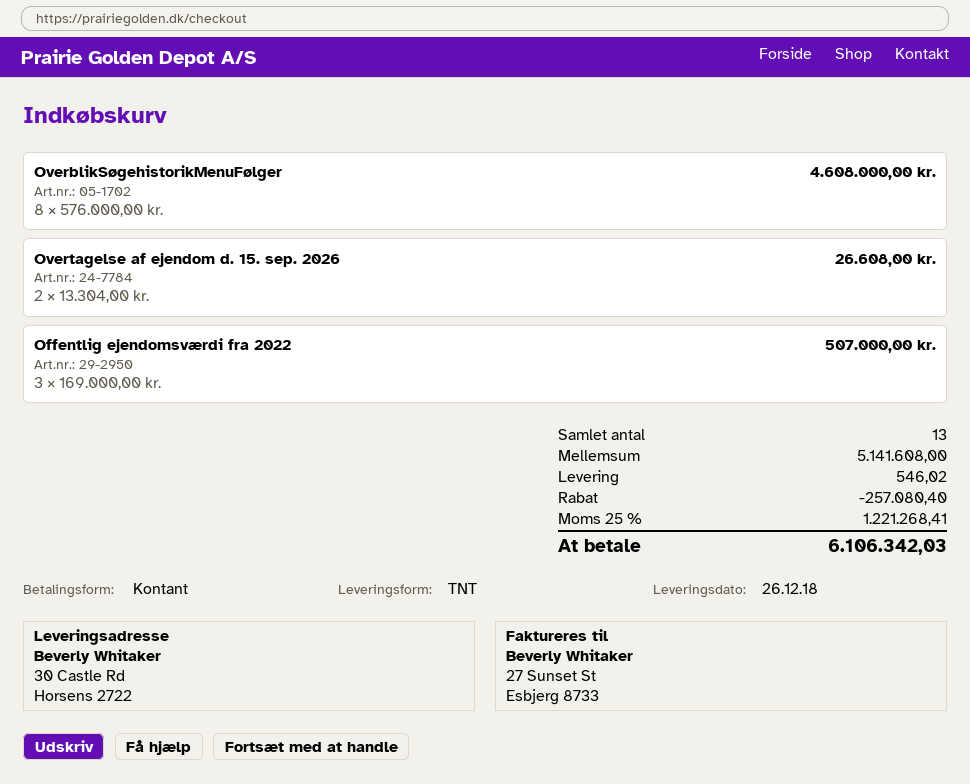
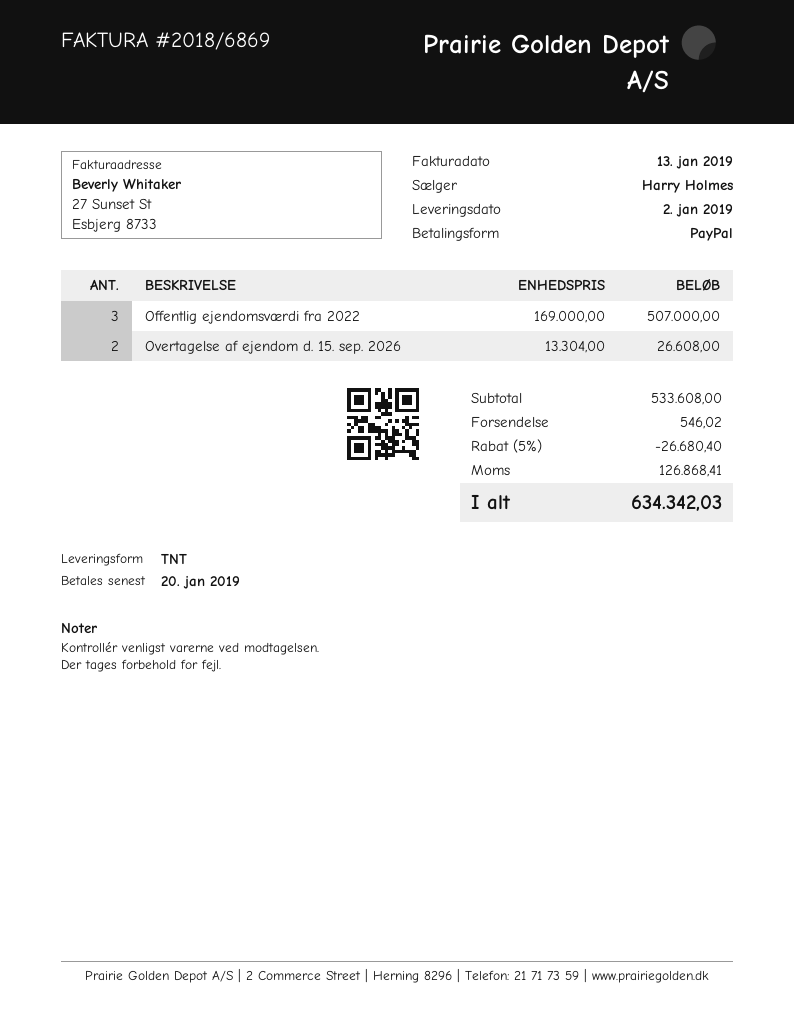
delivery date: 2018-12-26 -> 2019-01-02
payment method: cash -> PayPal
OverblikSøgehistorikMenuFølger: 8 x 576000.00 = 4608000.00 -> none
subtotal: 5141608.00 -> 533608.00
discount: 257080.40 -> 26680.40
tax: 1221268.41 -> 126868.41
total: 6106342.03 -> 634342.03

